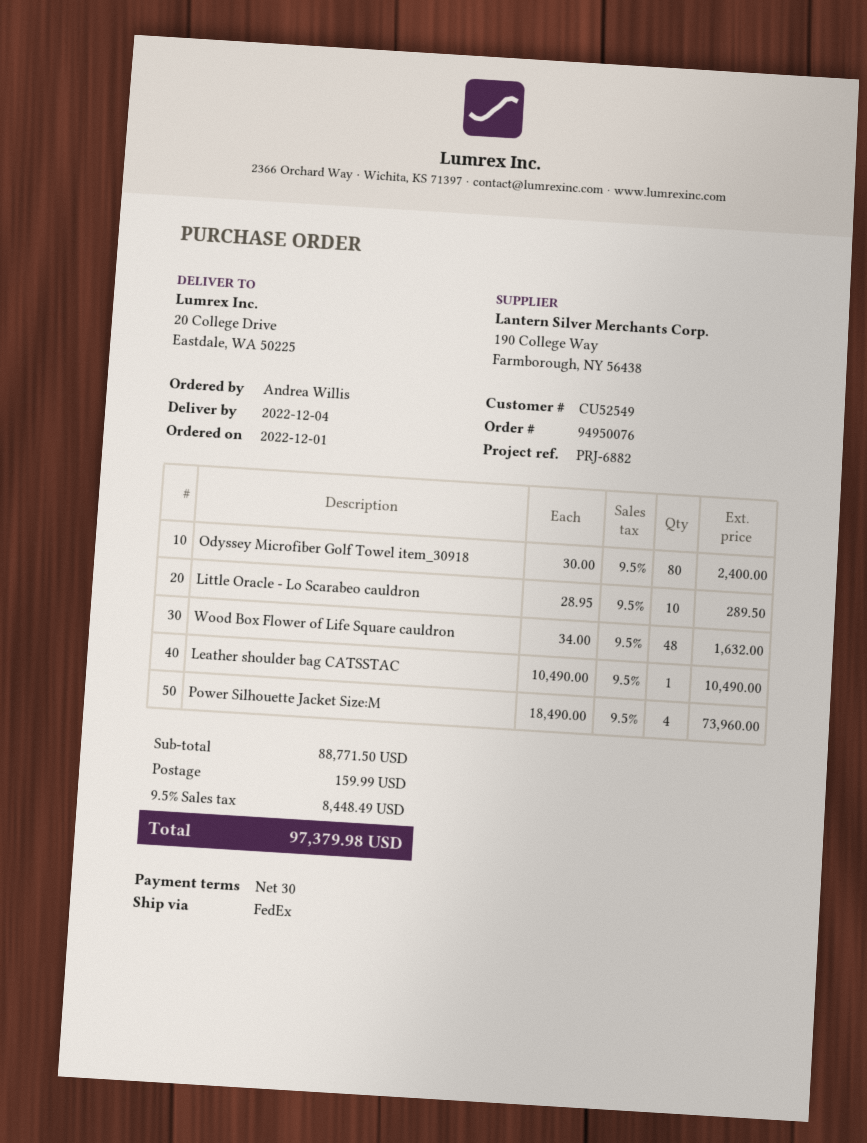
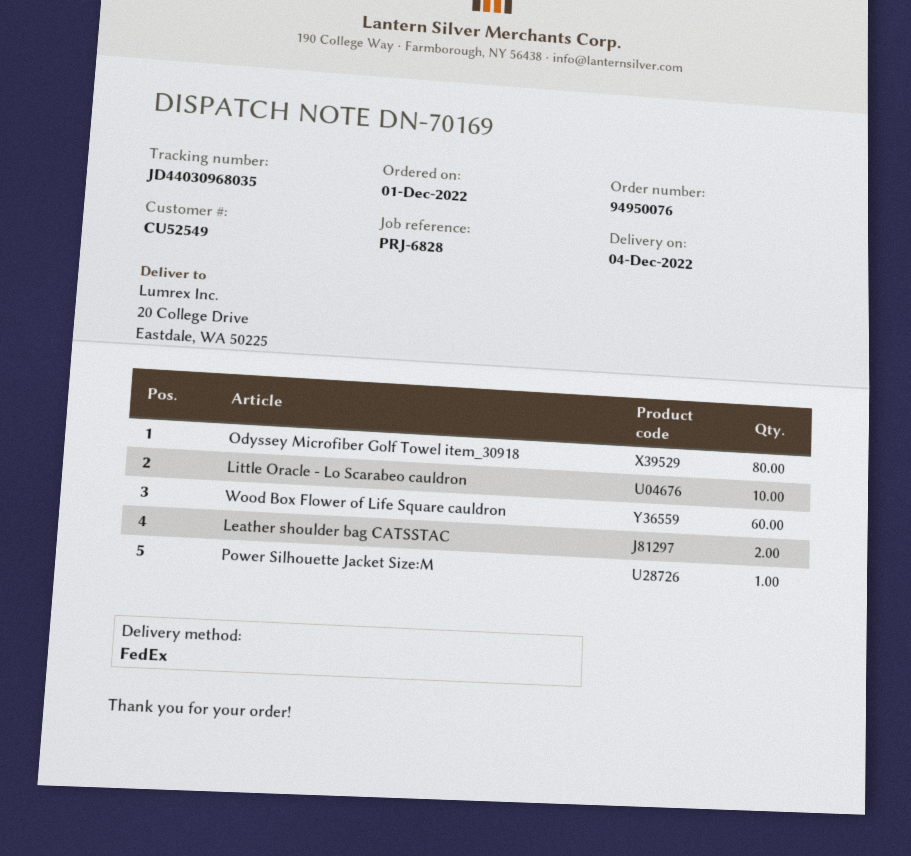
reference: PRJ-6882 -> PRJ-6828
Wood Box Flower of Life Square cauldron: 48 -> 60
Leather shoulder bag CATSSTAC: 1 -> 2
Power Silhouette Jacket Size:M: 4 -> 1

